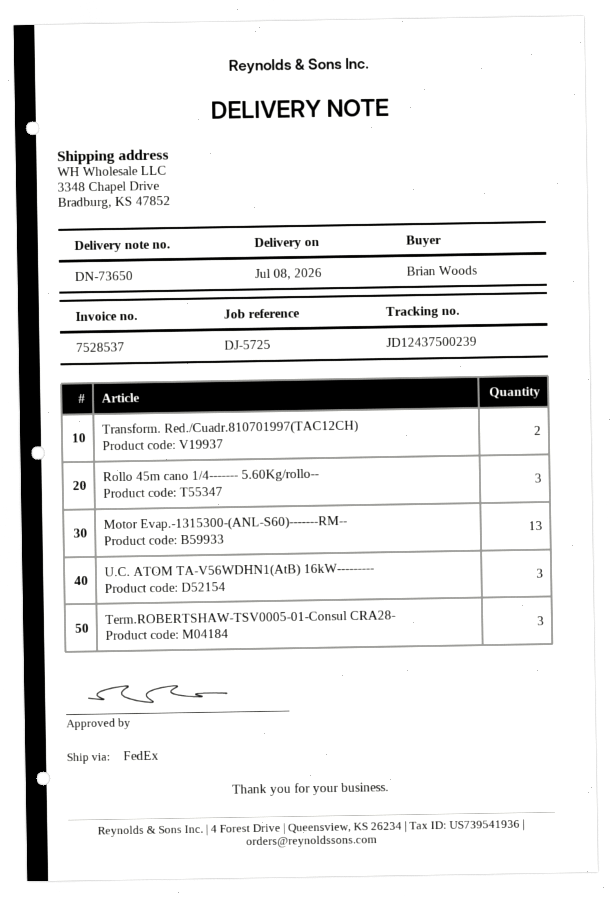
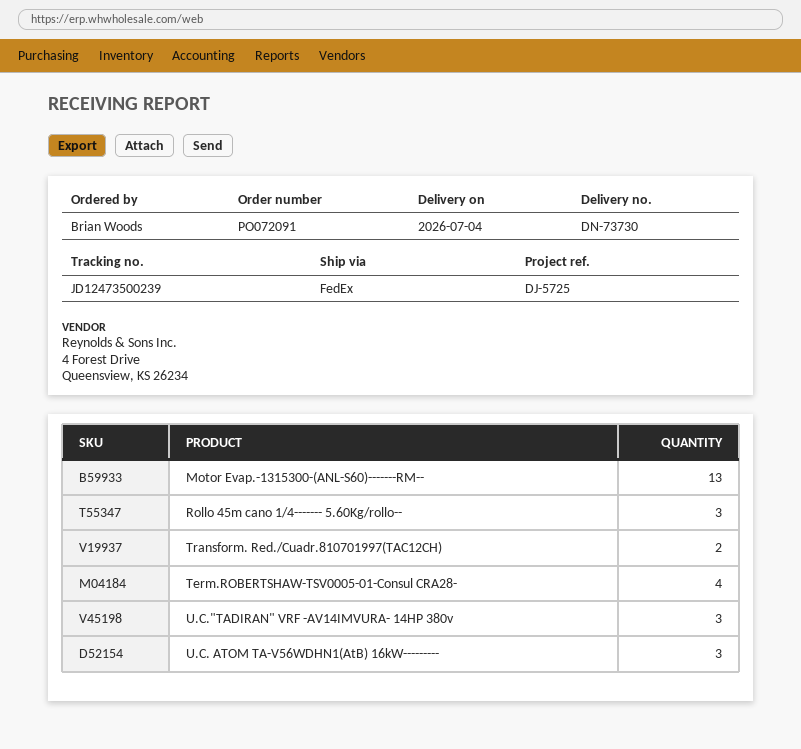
delivery note number: DN-73650 -> DN-73730
delivery date: 2026-07-08 -> 2026-07-04
tracking number: JD12437500239 -> JD12473500239
Term.ROBERTSHAW-TSV0005-01-Consul CRA28-: 3 -> 4
U.C."TADIRAN" VRF -AV14IMVURA- 14HP 380v: none -> 3

